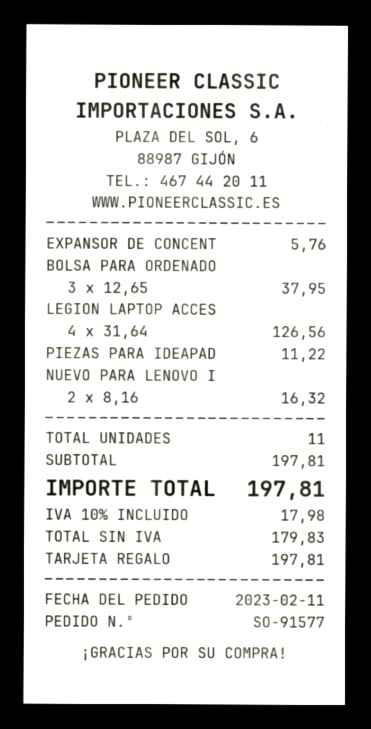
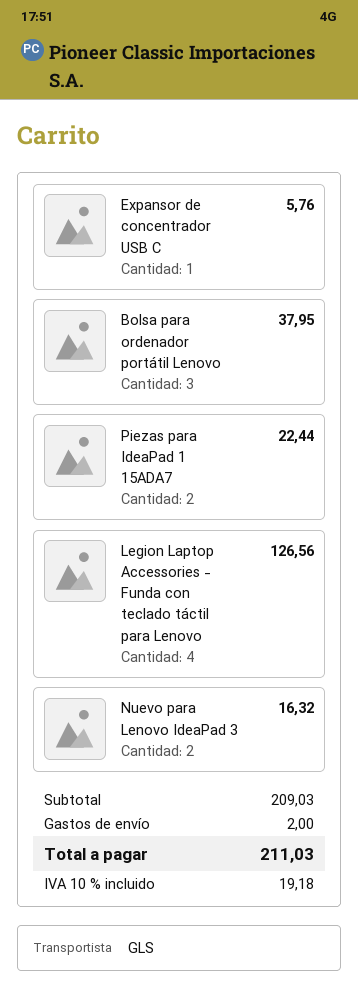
PIEZAS PARA IDEAPAD: 1 for 11.22 -> 2 for 22.44
subtotal: 197.81 -> 209.03
shipping: none -> 2.00
tax: 10% = 17.98 -> 10% = 19.18
total: 197.81 -> 211.03

